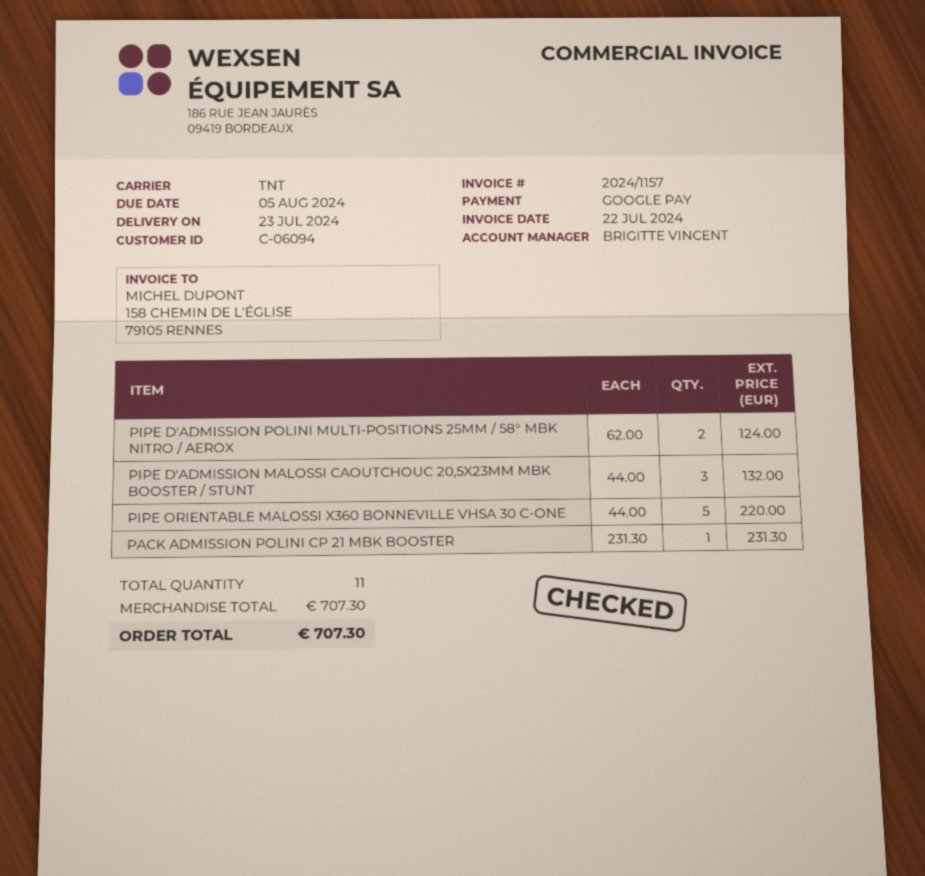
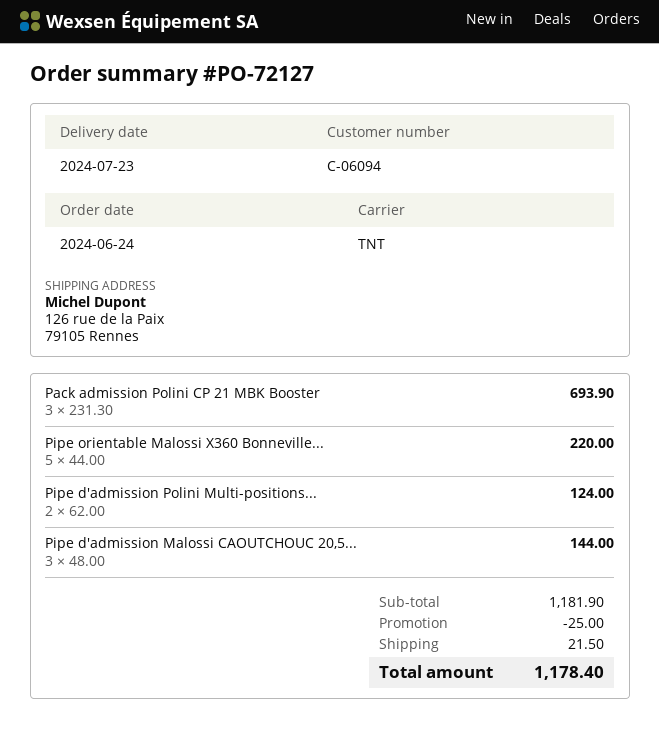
PIPE D'ADMISSION MALOSSI CAOUTCHOUC 20,5X23MM MBK BOOSTER / STUNT: 3 x 44.00 = 132.00 -> 3 x 48.00 = 144.00
PACK ADMISSION POLINI CP 21 MBK BOOSTER: 1 x 231.30 = 231.30 -> 3 x 231.30 = 693.90
subtotal: 707.30 -> 1181.90
discount: none -> 25.00
shipping: none -> 21.50
total: 707.30 -> 1178.40

